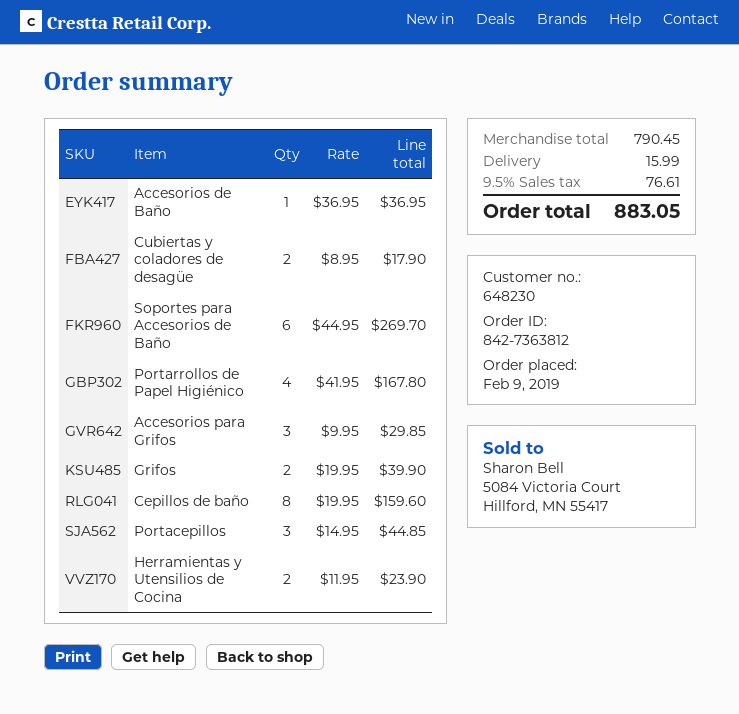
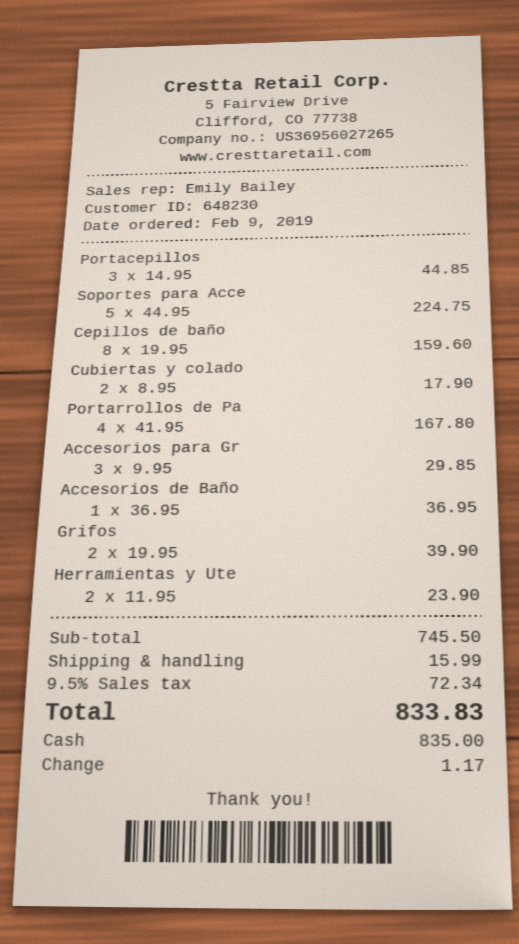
Soportes para Accesorios de Baño: 6 x 44.95 = 269.70 -> 5 x 44.95 = 224.75
subtotal: 790.45 -> 745.50
tax: 9.5% = 76.61 -> 9.5% = 72.34
total: 883.05 -> 833.83

